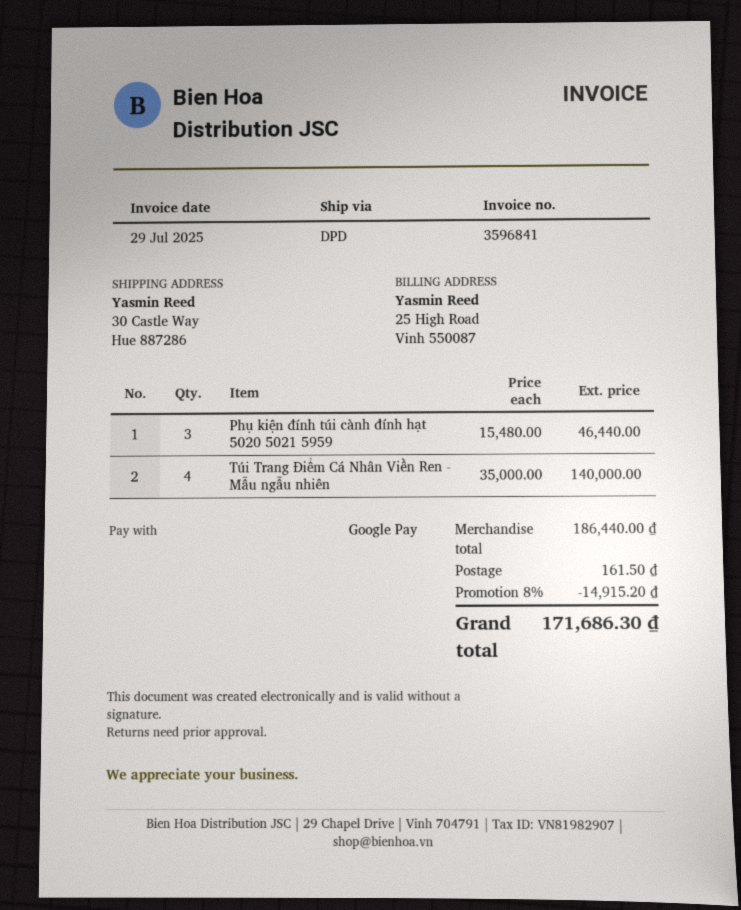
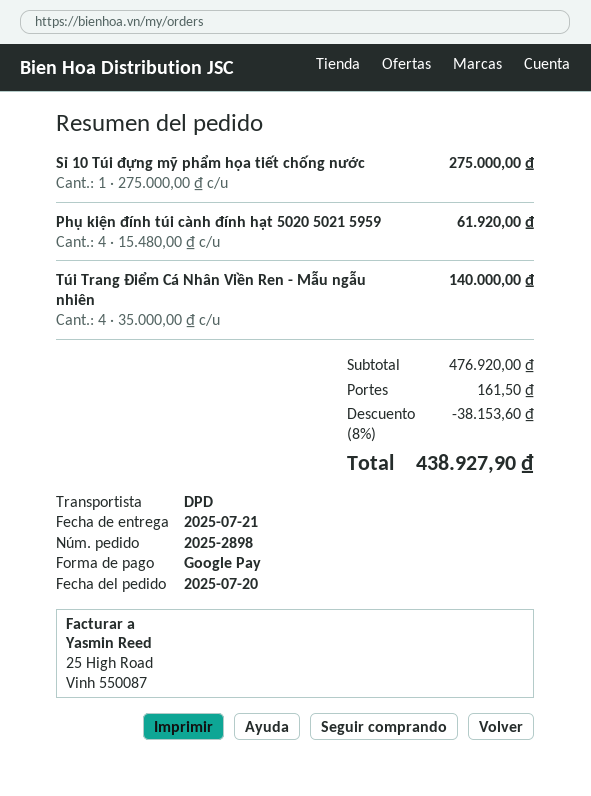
Phụ kiện đính túi cành đính hạt 5020 5021 5959: 3 x 15480.00 = 46440.00 -> 4 x 15480.00 = 61920.00
Sỉ 10 Túi đựng mỹ phẩm họa tiết chống nước: none -> 1 x 275000.00 = 275000.00
subtotal: 186440.00 -> 476920.00
discount: 8% = 14915.20 -> 8% = 38153.60
total: 171686.30 -> 438927.90

